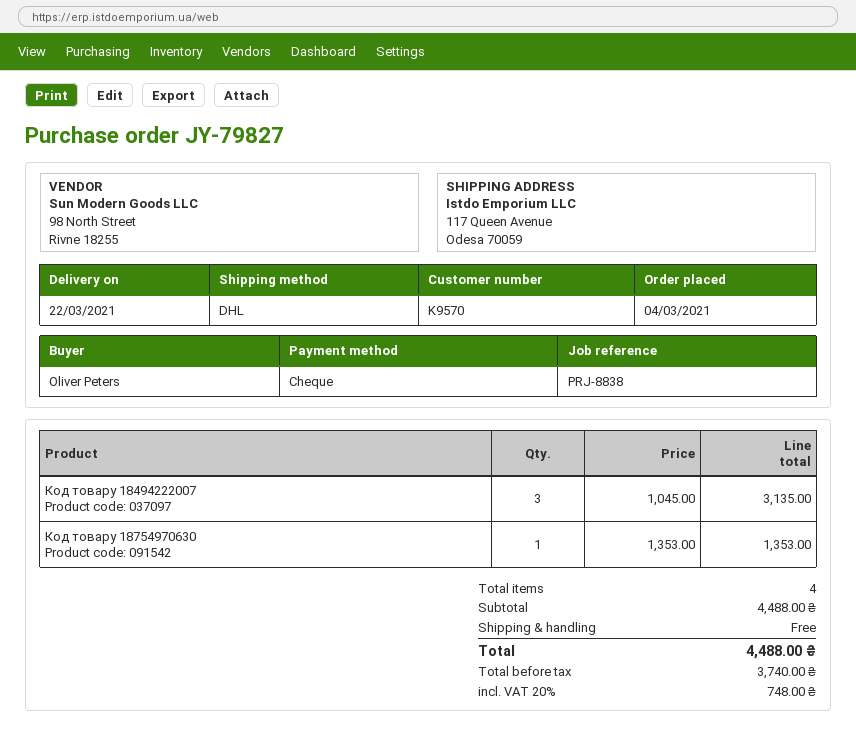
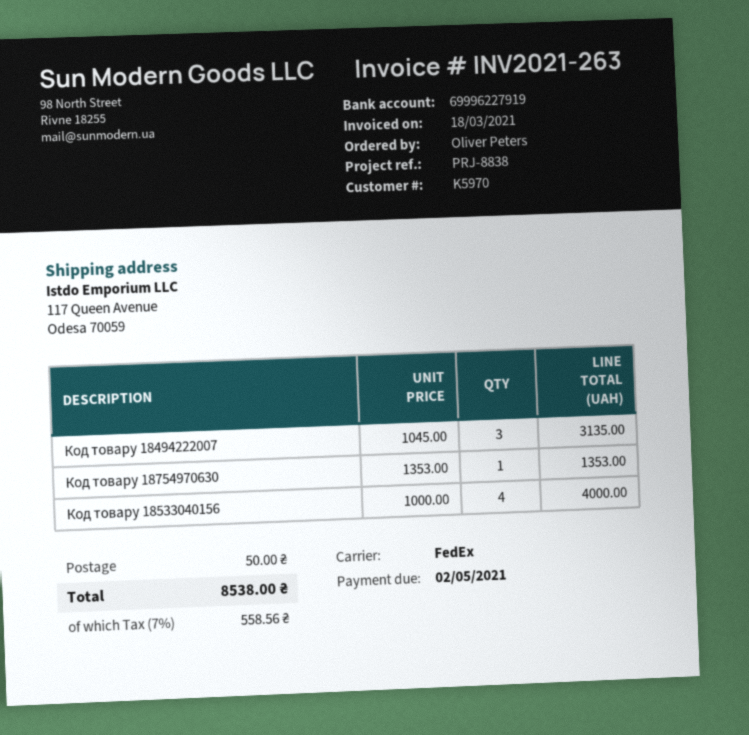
customer number: K9570 -> K5970
shipping method: DHL -> FedEx
Код товару 18533040156: none -> 4 x 1000.00 = 4000.00
shipping: 0.00 -> 50.00
tax: 20% = 748.00 -> 7% = 558.56
total: 4488.00 -> 8538.00

